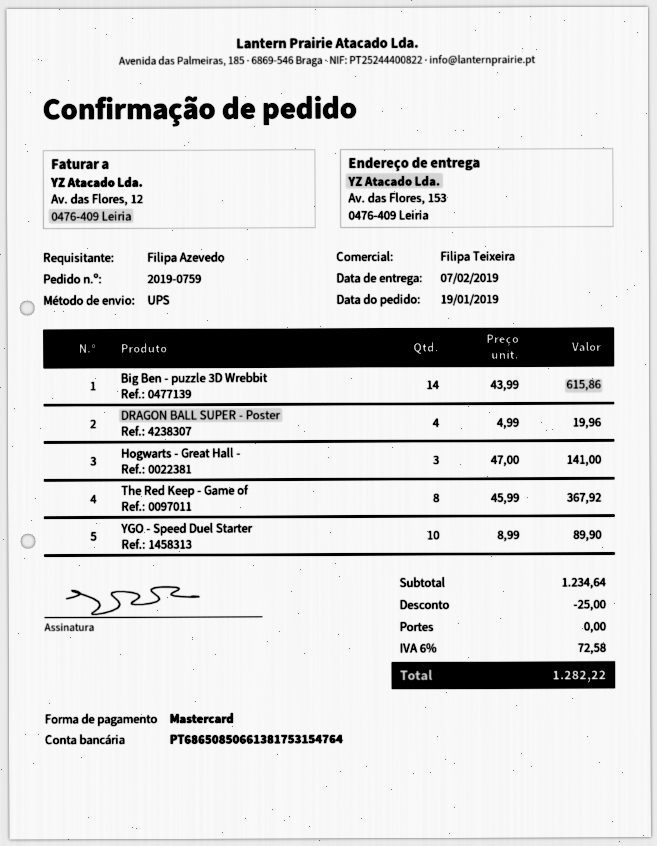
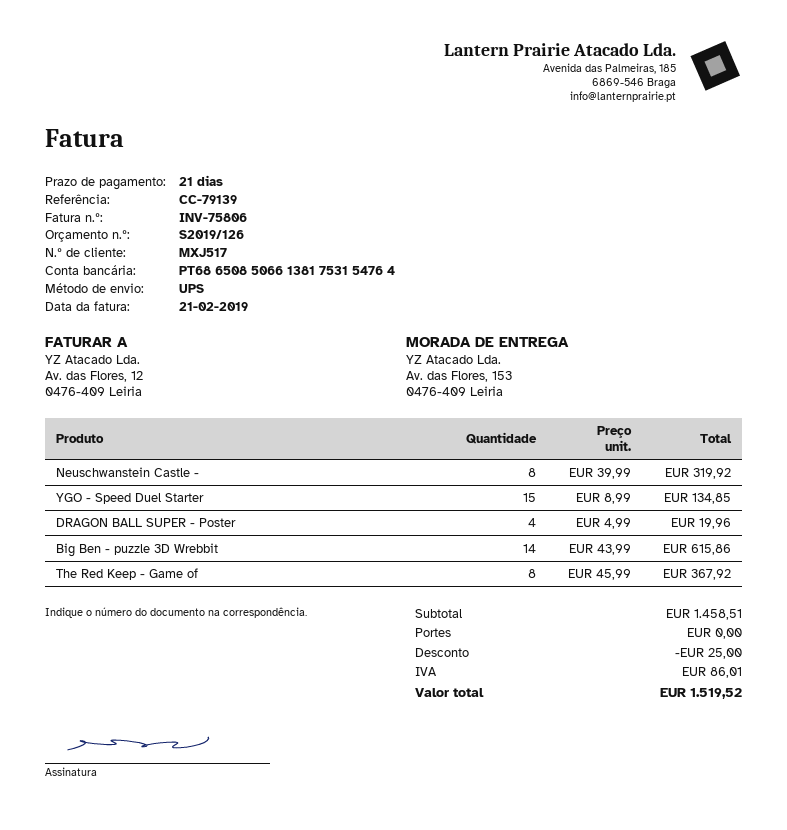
Hogwarts - Great Hall -: 3 x 47.00 = 141.00 -> none
YGO - Speed Duel Starter: 10 x 8.99 = 89.90 -> 15 x 8.99 = 134.85
Neuschwanstein Castle -: none -> 8 x 39.99 = 319.92
subtotal: 1234.64 -> 1458.51
tax: 72.58 -> 86.01
total: 1282.22 -> 1519.52

